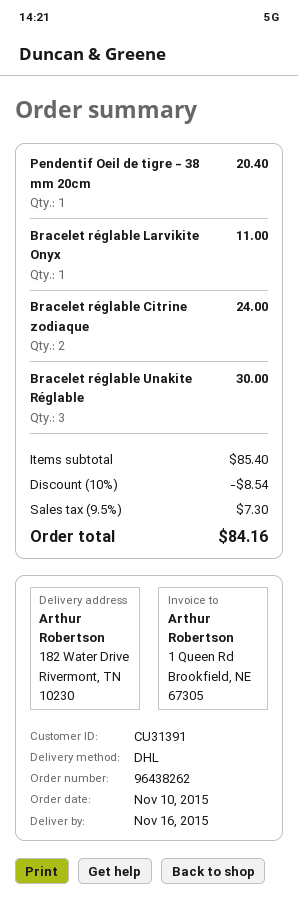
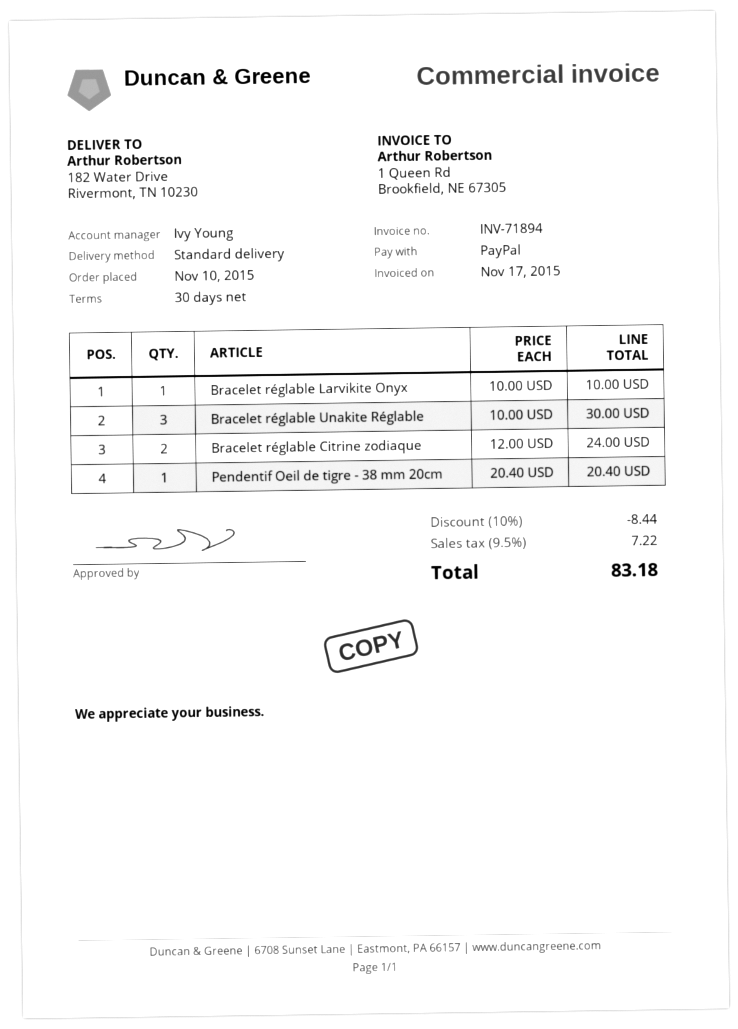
shipping method: DHL -> standard
Bracelet réglable Larvikite Onyx: 1 for 11.00 -> 1 for 10.00
discount: 10% = 8.54 -> 10% = 8.44
tax: 9.5% = 7.30 -> 9.5% = 7.22
total: 84.16 -> 83.18

